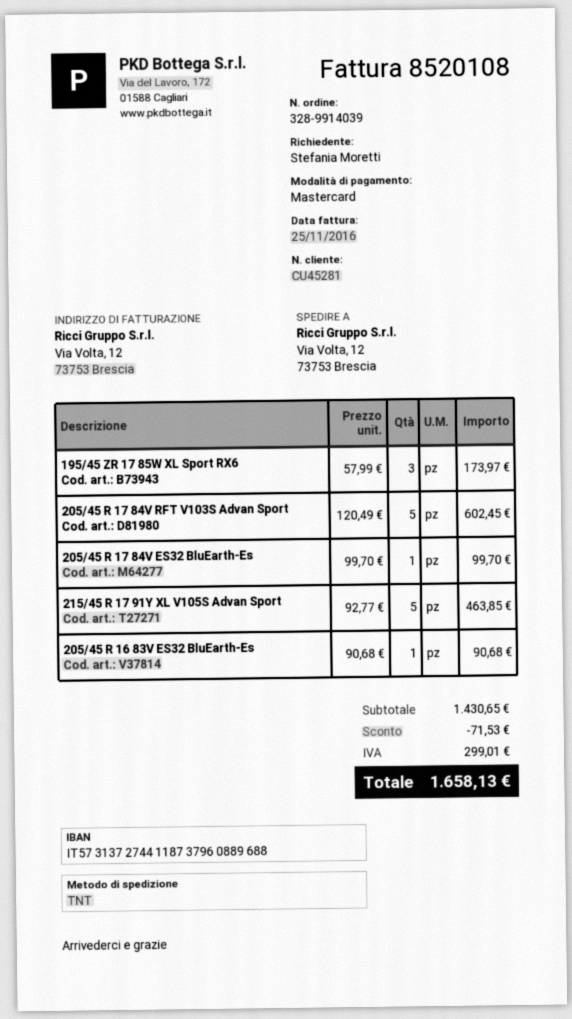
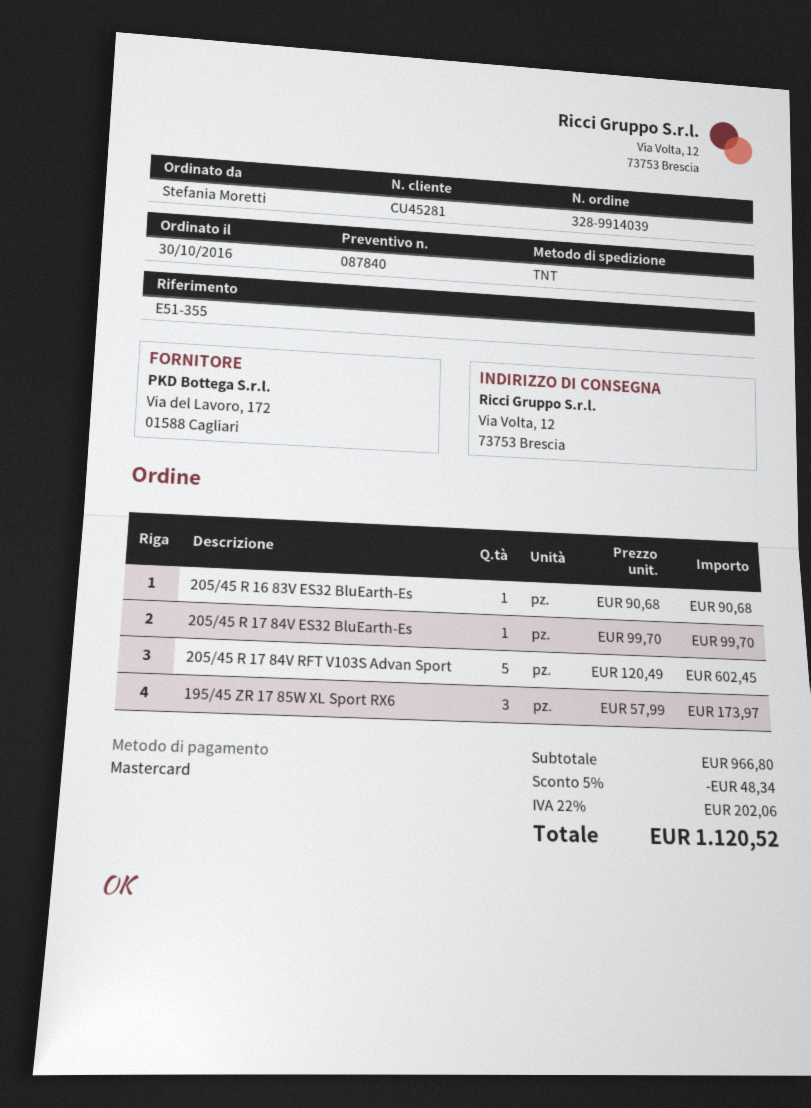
215/45 R 17 91Y XL V105S Advan Sport: 5 x 92.77 = 463.85 -> none
subtotal: 1430.65 -> 966.80
discount: 71.53 -> 48.34
tax: 299.01 -> 202.06
total: 1658.13 -> 1120.52

